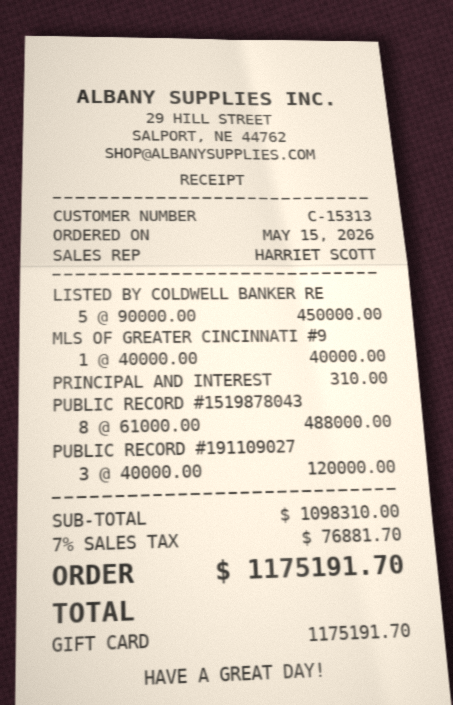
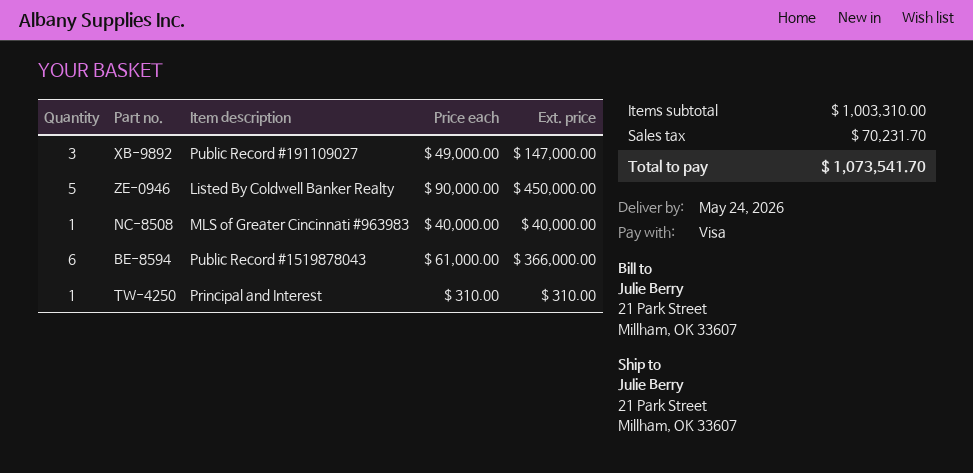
payment method: gift card -> Visa
PUBLIC RECORD #1519878043: 8 x 61000.00 = 488000.00 -> 6 x 61000.00 = 366000.00
PUBLIC RECORD #191109027: 3 x 40000.00 = 120000.00 -> 3 x 49000.00 = 147000.00
subtotal: 1098310.00 -> 1003310.00
tax: 76881.70 -> 70231.70
total: 1175191.70 -> 1073541.70

